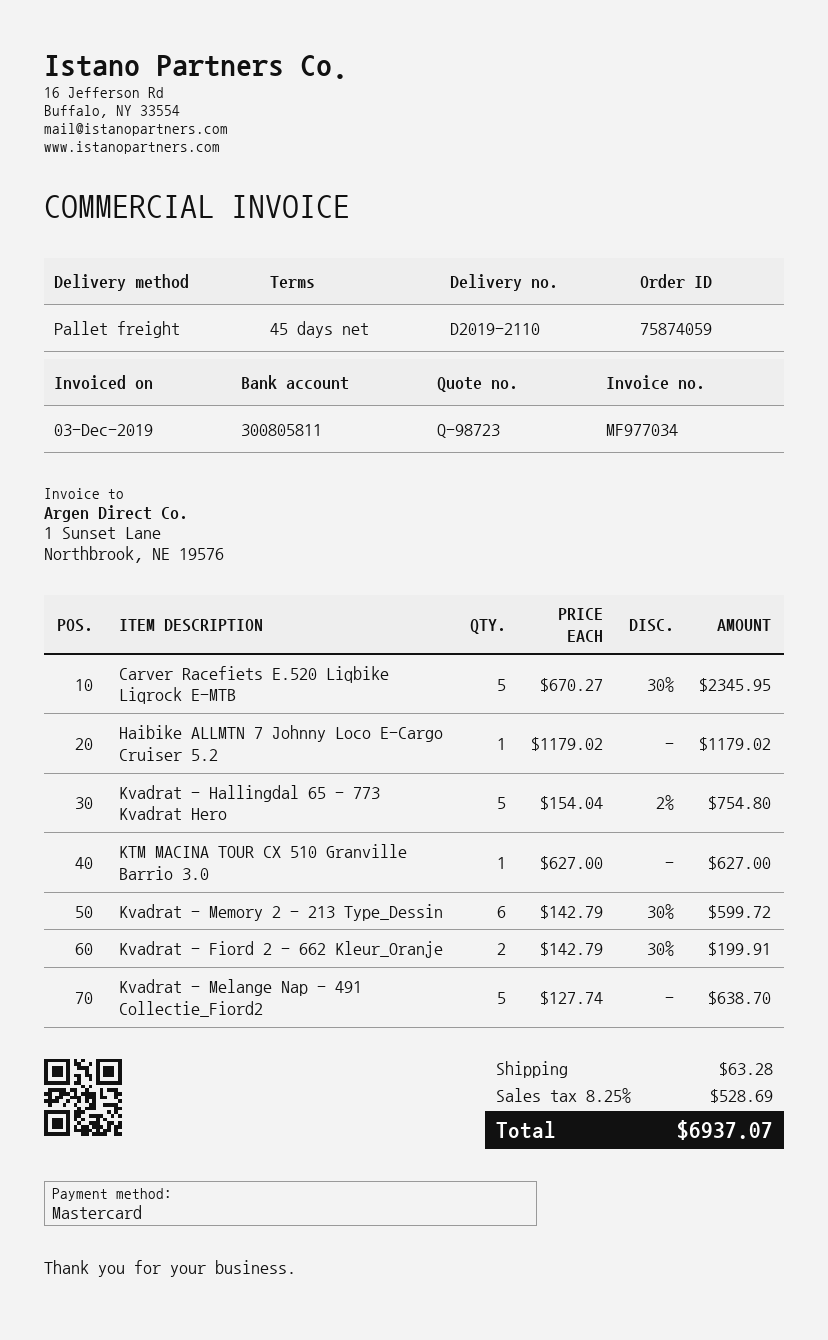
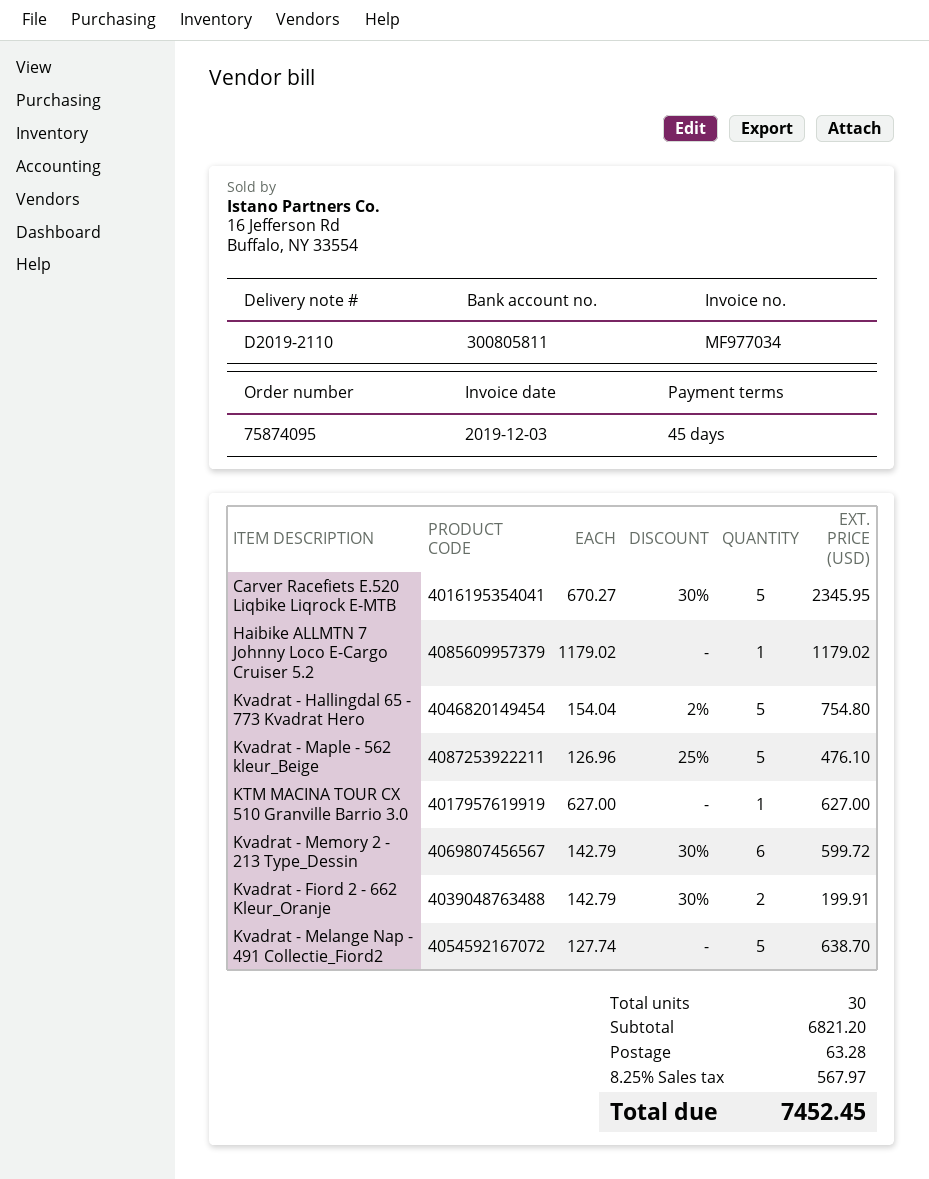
order number: 75874059 -> 75874095
Kvadrat - Maple - 562 kleur_Beige: none -> 5 x 126.96 - 25% = 476.10
tax: 8.25% = 528.69 -> 8.25% = 567.97
total: 6937.07 -> 7452.45

